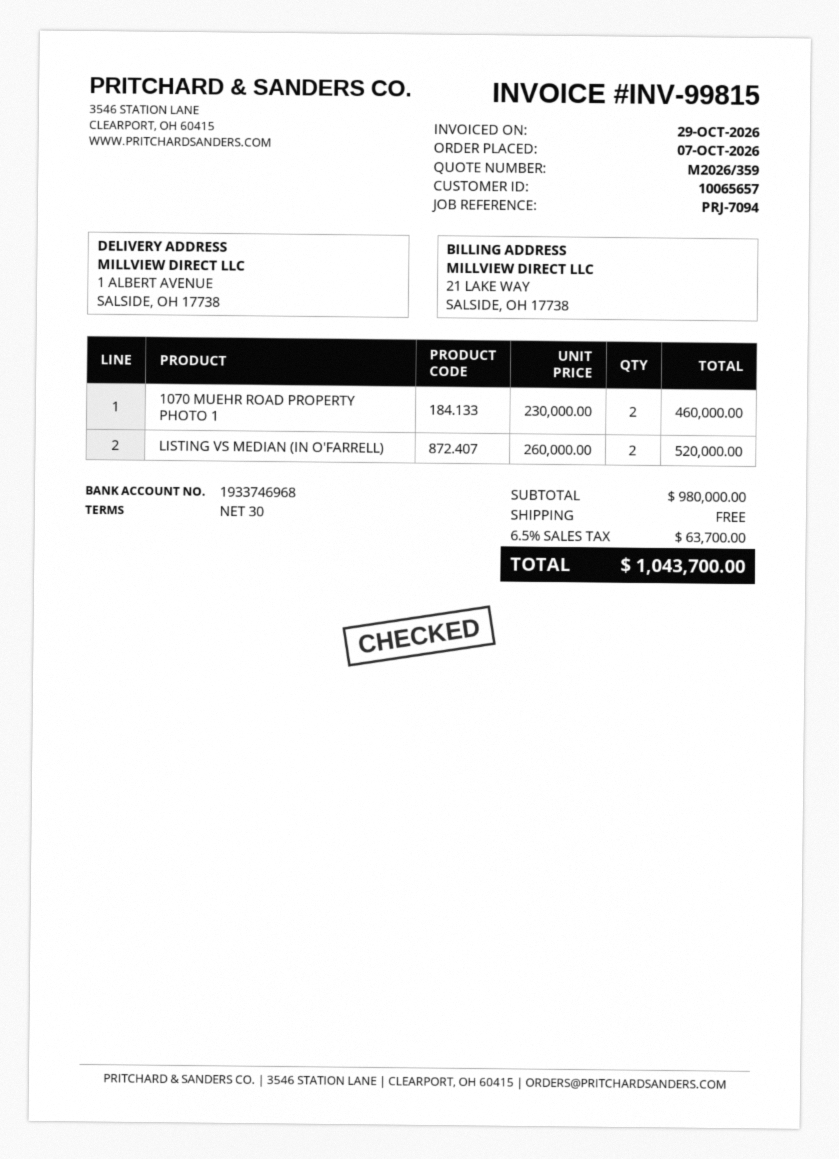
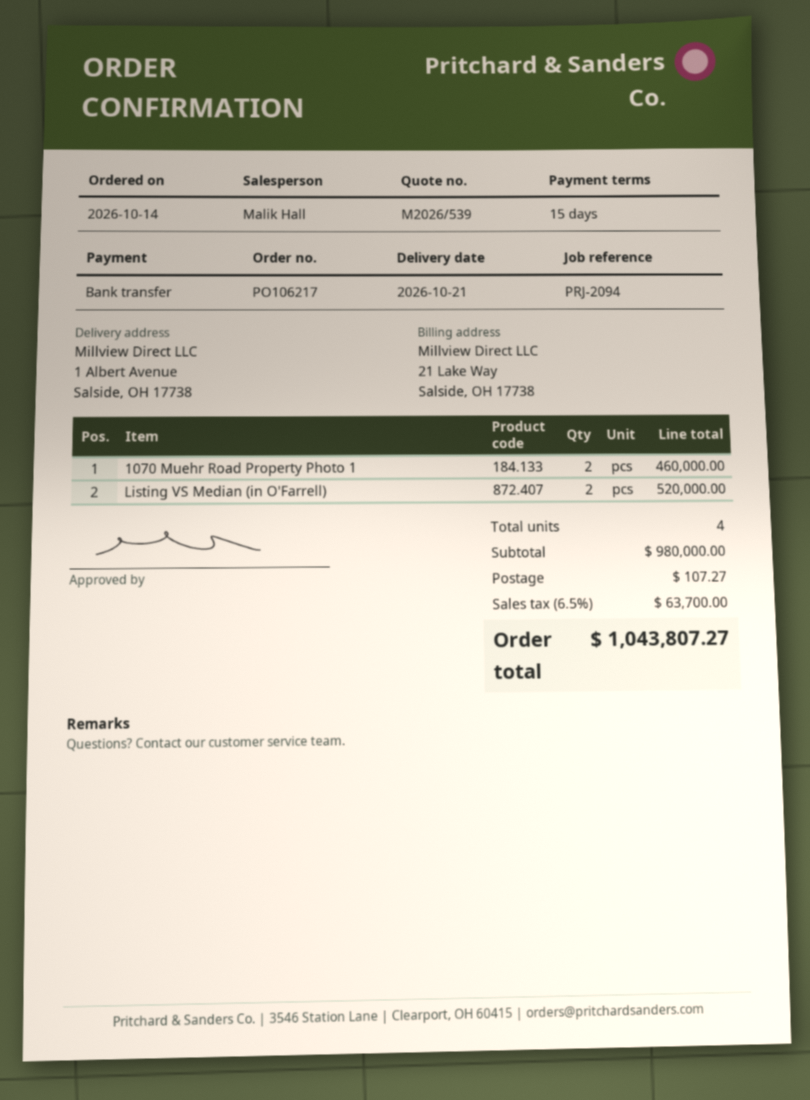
quote number: M2026/359 -> M2026/539
order date: 2026-10-07 -> 2026-10-14
payment terms: 30 days -> 15 days
reference: PRJ-7094 -> PRJ-2094
shipping: 0.00 -> 107.27
total: 1043700.00 -> 1043807.27

